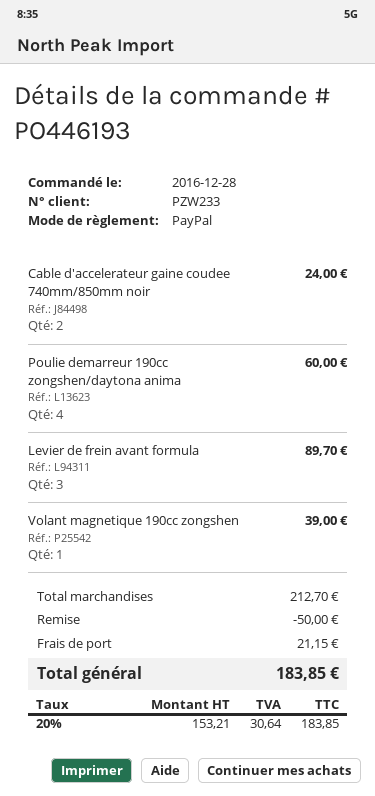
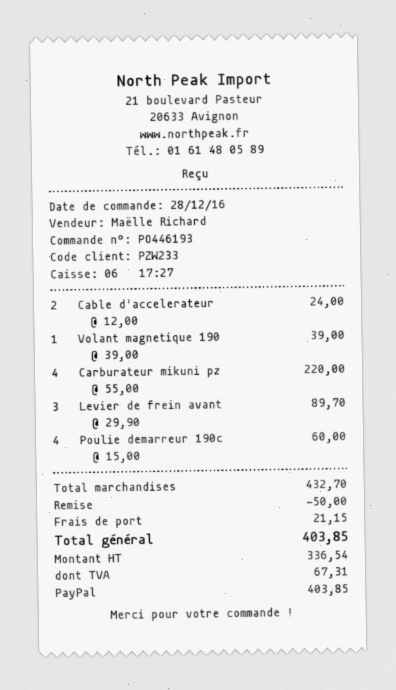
Carburateur mikuni pz: none -> 4 for 220.00
subtotal: 212.70 -> 432.70
net: 153.21 -> 336.54
tax: 30.64 -> 67.31
total: 183.85 -> 403.85

